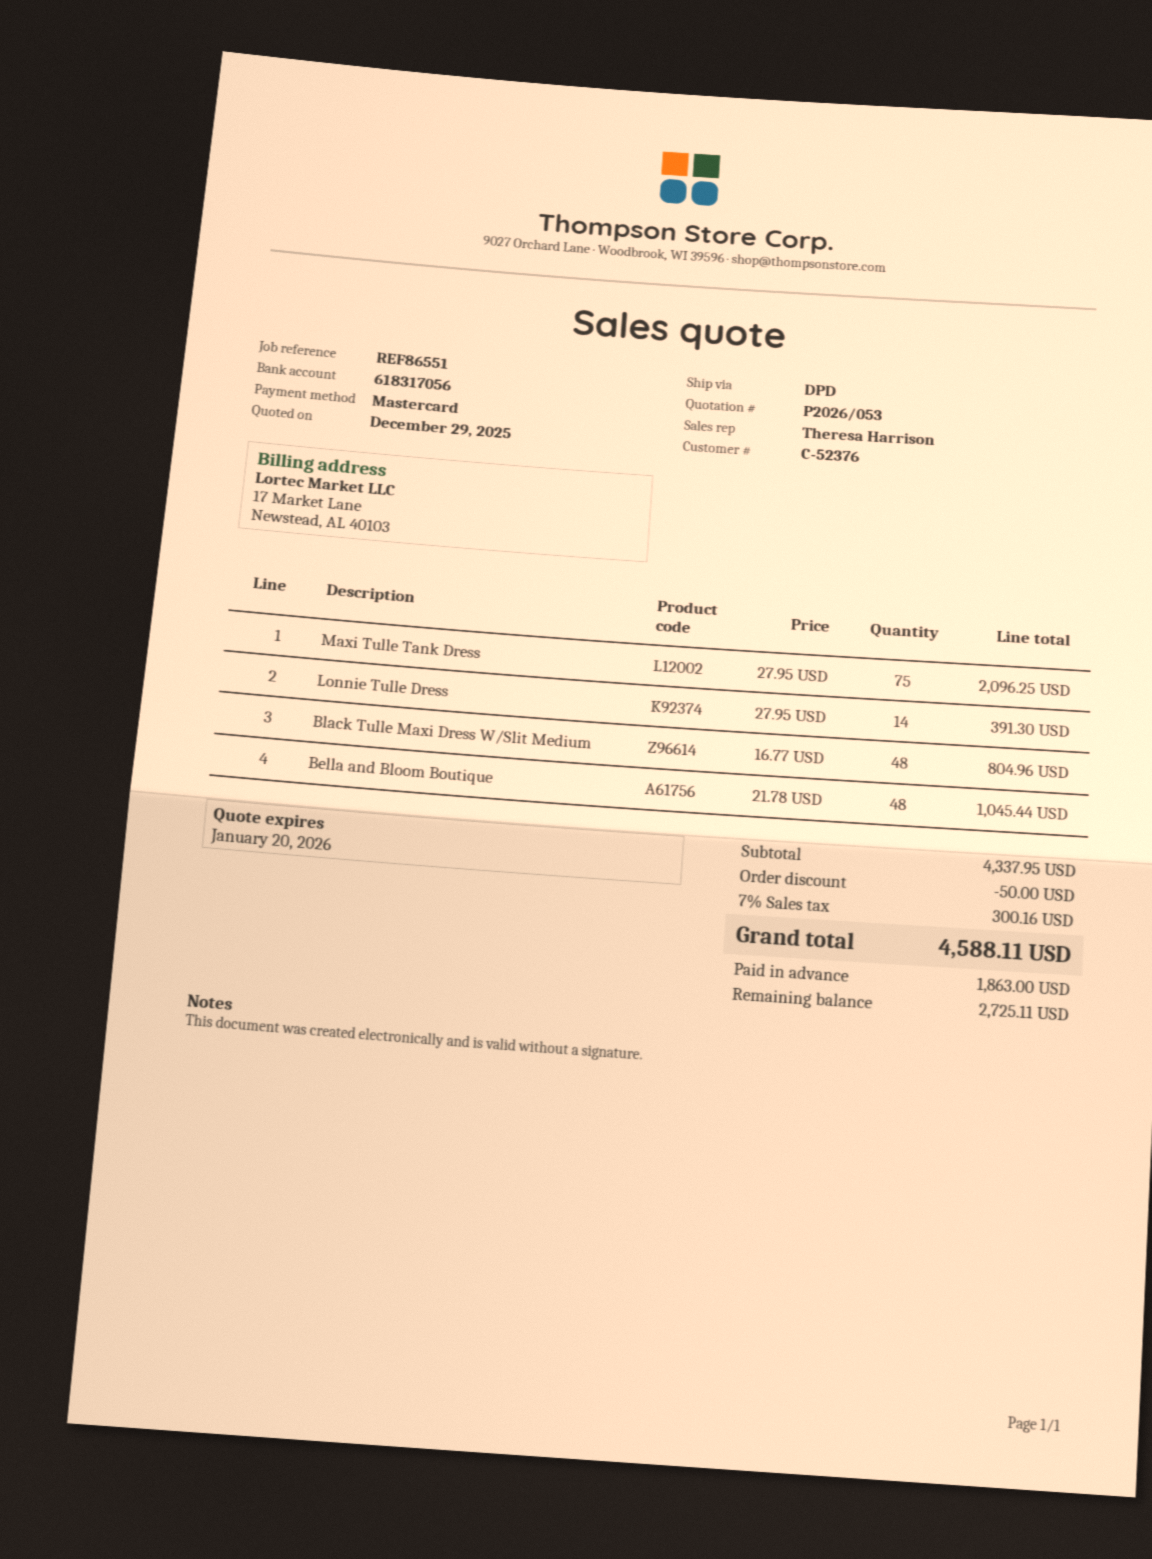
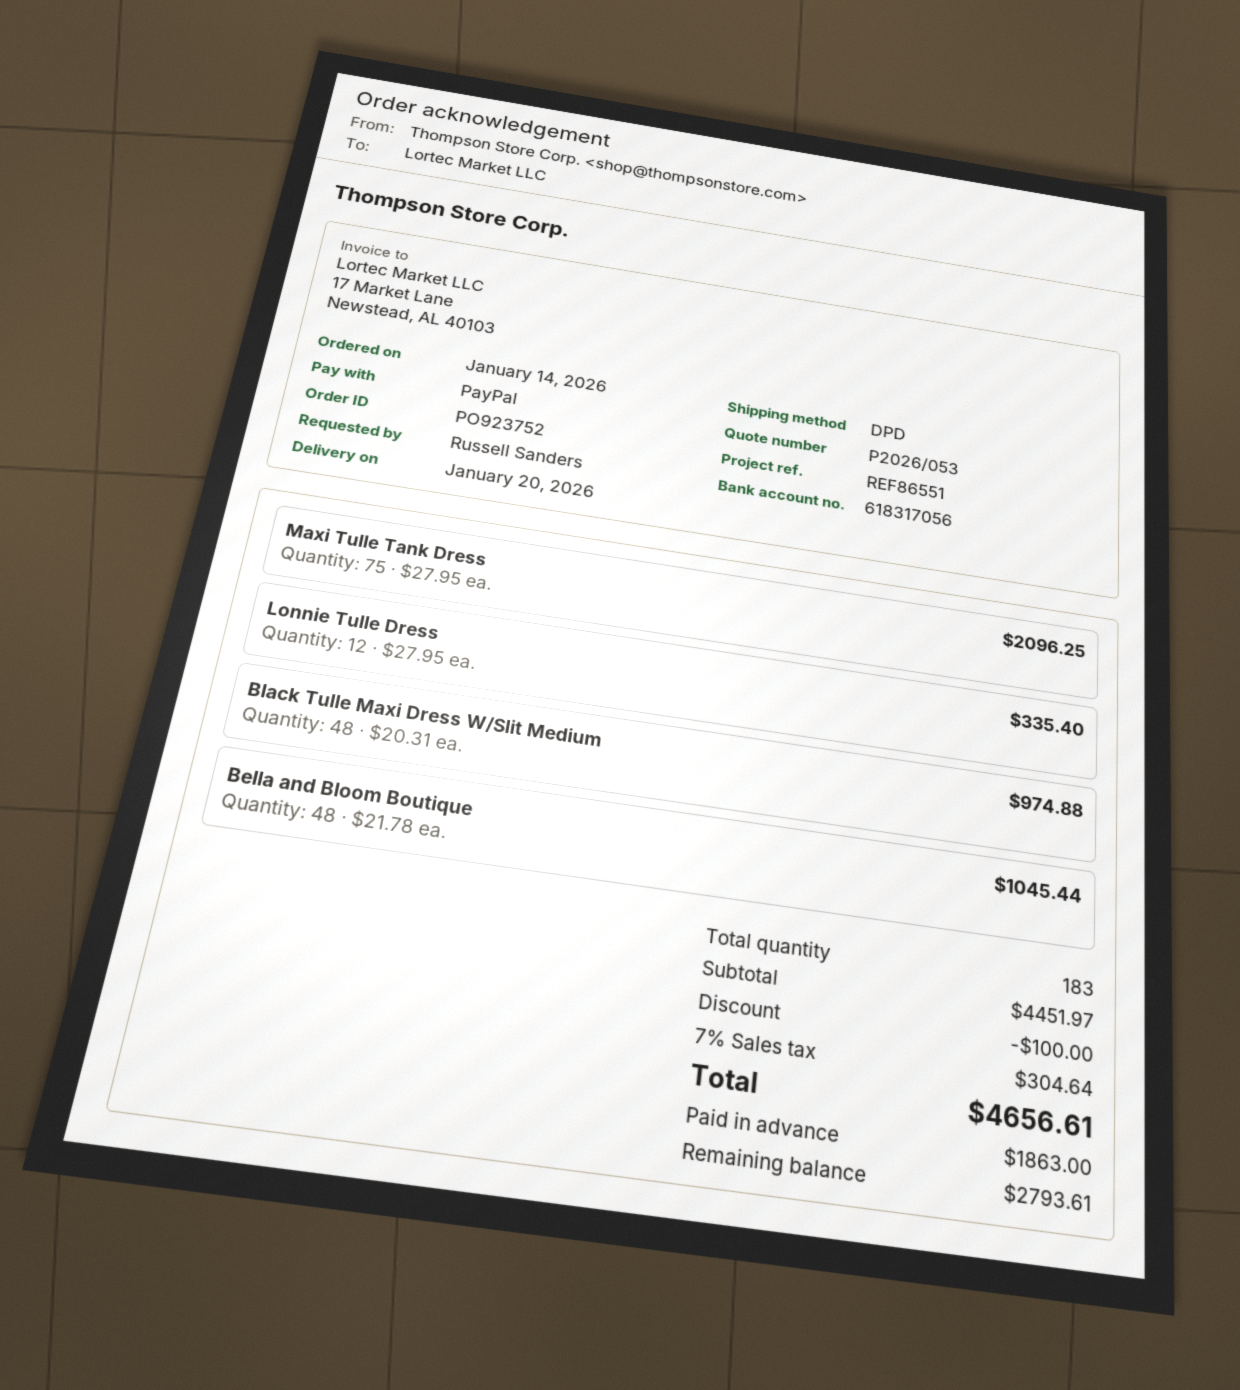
payment method: Mastercard -> PayPal
Lonnie Tulle Dress: 14 x 27.95 = 391.30 -> 12 x 27.95 = 335.40
Black Tulle Maxi Dress W/Slit Medium: 48 x 16.77 = 804.96 -> 48 x 20.31 = 974.88
subtotal: 4337.95 -> 4451.97
discount: 50.00 -> 100.00
tax: 7% = 300.16 -> 7% = 304.64
total: 4588.11 -> 4656.61
balance: 2725.11 -> 2793.61

